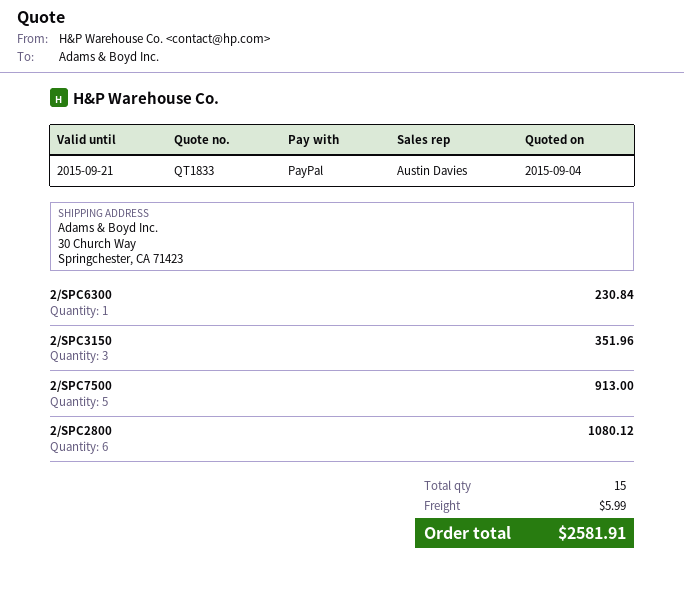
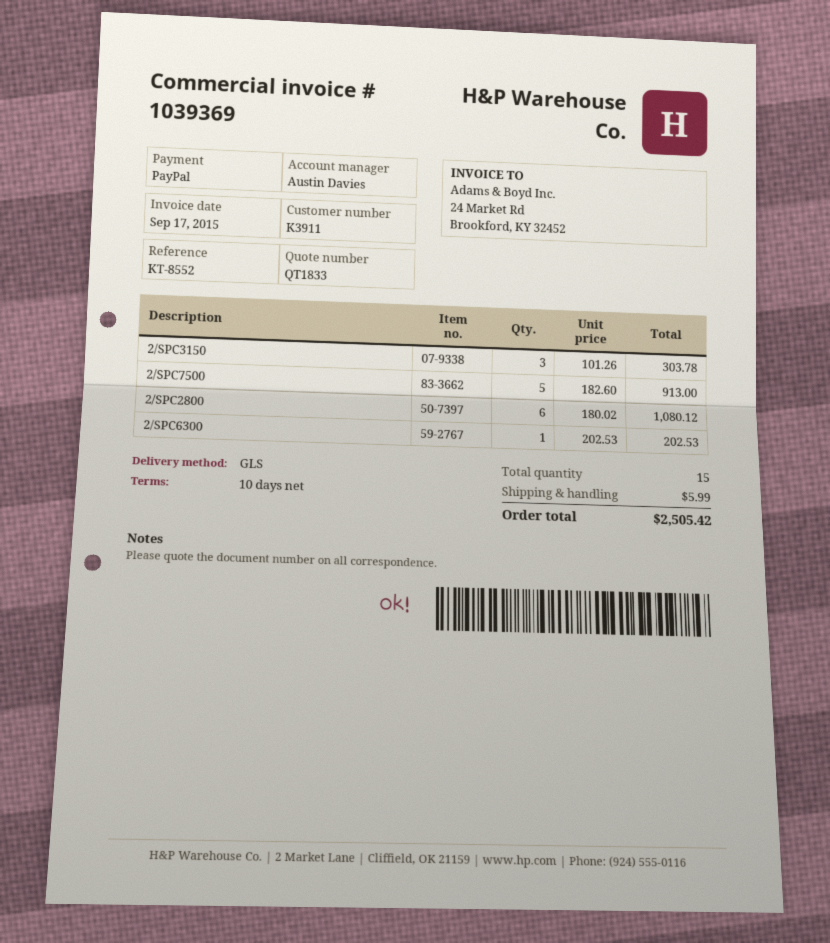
2/SPC6300: 1 for 230.84 -> 1 for 202.53
2/SPC3150: 3 for 351.96 -> 3 for 303.78
total: 2581.91 -> 2505.42

